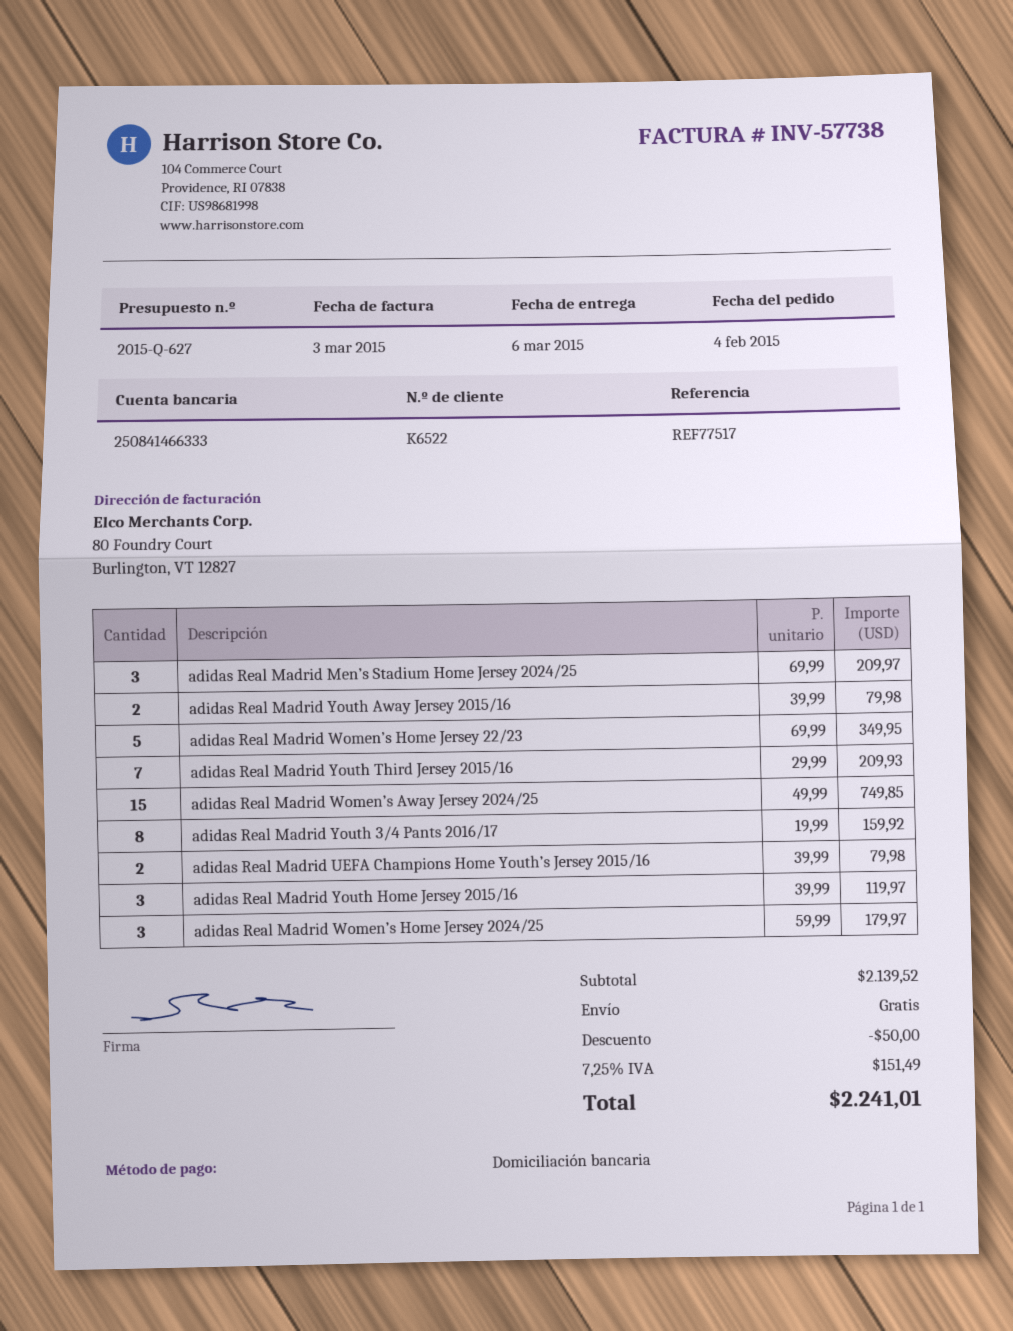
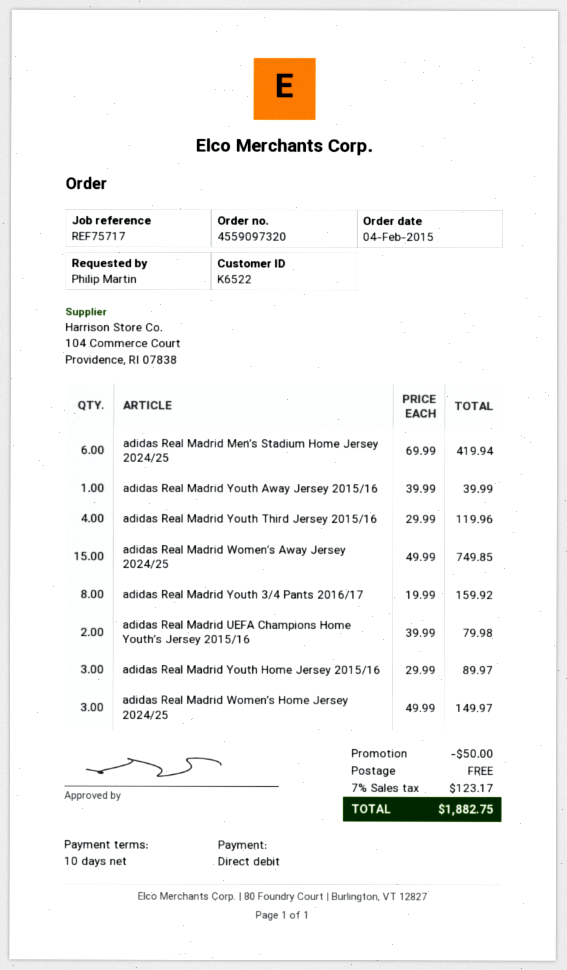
reference: REF77517 -> REF75717
adidas Real Madrid Men’s Stadium Home Jersey 2024/25: 3 x 69.99 = 209.97 -> 6 x 69.99 = 419.94
adidas Real Madrid Youth Away Jersey 2015/16: 2 x 39.99 = 79.98 -> 1 x 39.99 = 39.99
adidas Real Madrid Women’s Home Jersey 22/23: 5 x 69.99 = 349.95 -> none
adidas Real Madrid Youth Third Jersey 2015/16: 7 x 29.99 = 209.93 -> 4 x 29.99 = 119.96
adidas Real Madrid Youth Home Jersey 2015/16: 3 x 39.99 = 119.97 -> 3 x 29.99 = 89.97
adidas Real Madrid Women’s Home Jersey 2024/25: 3 x 59.99 = 179.97 -> 3 x 49.99 = 149.97
tax: 7.25% = 151.49 -> 7% = 123.17
total: 2241.01 -> 1882.75

